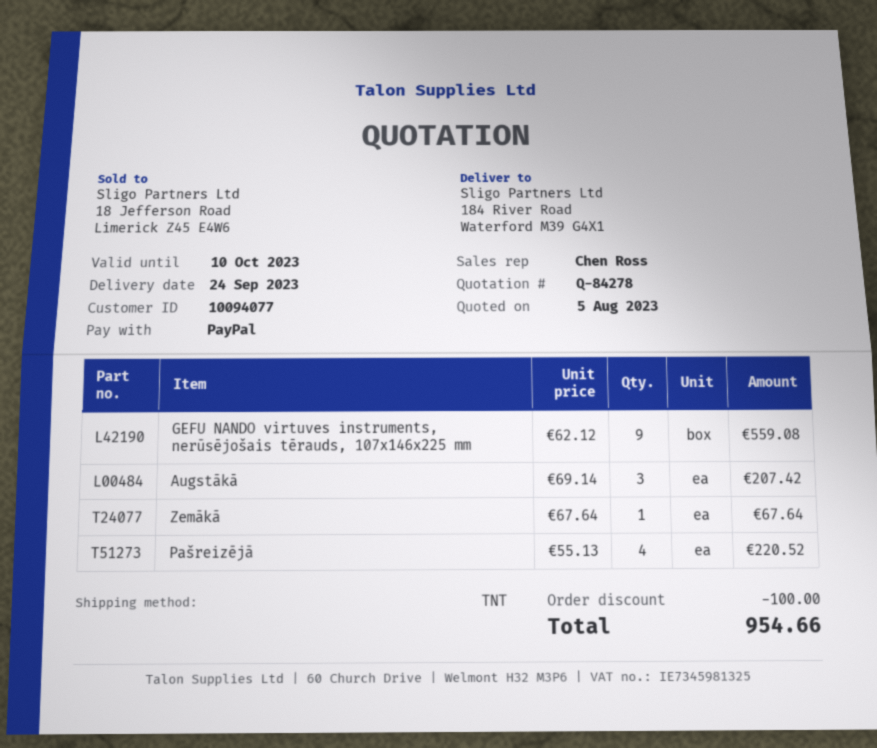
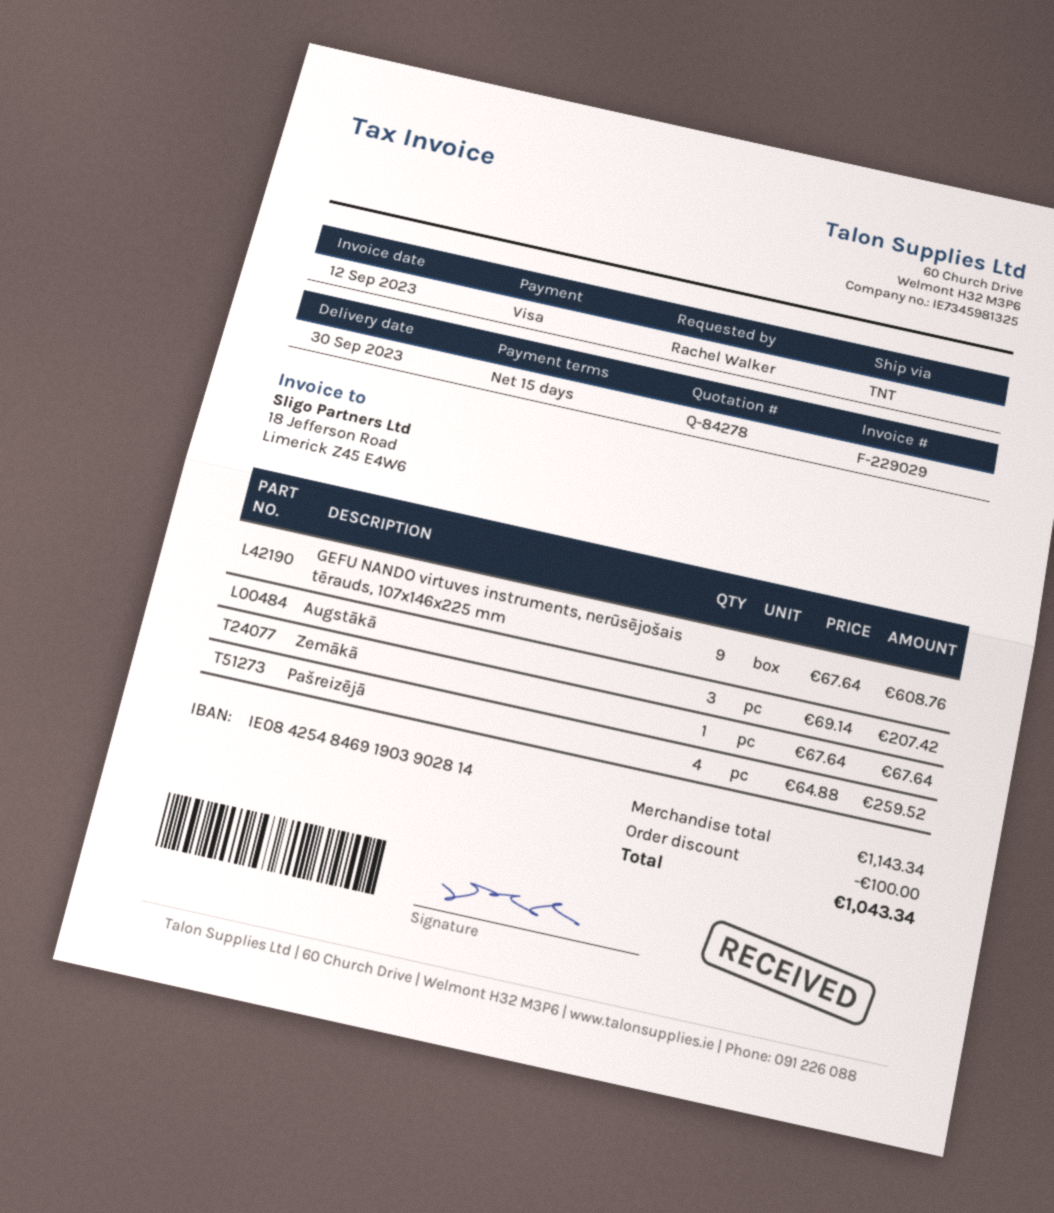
delivery date: 2023-09-24 -> 2023-09-30
payment method: PayPal -> Visa
GEFU NANDO virtuves instruments, nerūsējošais tērauds, 107x146x225 mm: 9 x 62.12 = 559.08 -> 9 x 67.64 = 608.76
Pašreizējā: 4 x 55.13 = 220.52 -> 4 x 64.88 = 259.52
total: 954.66 -> 1043.34

